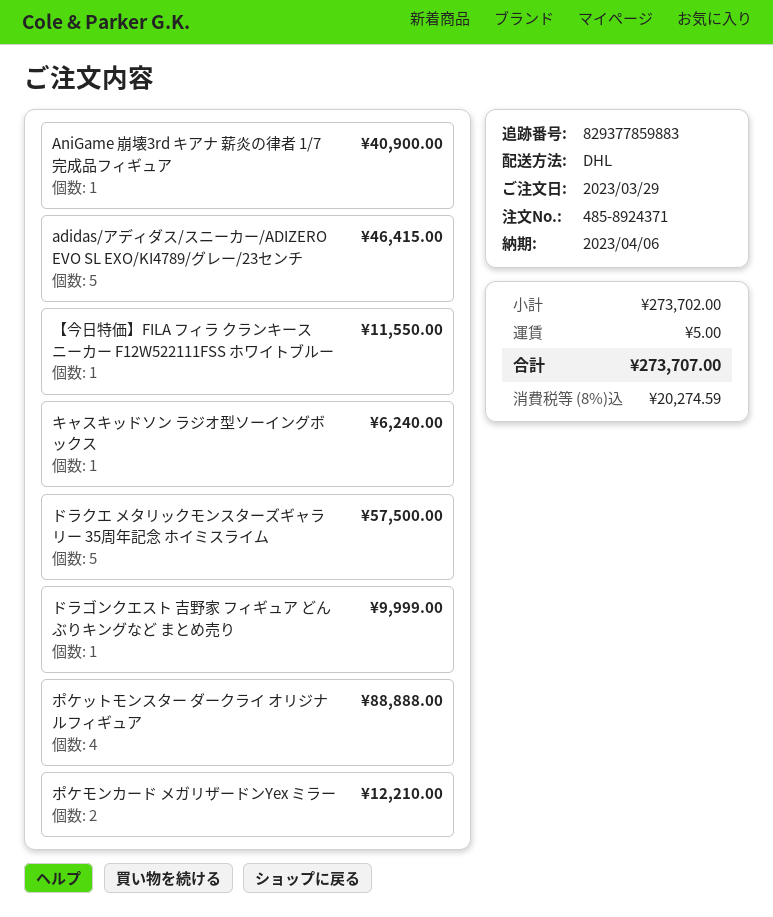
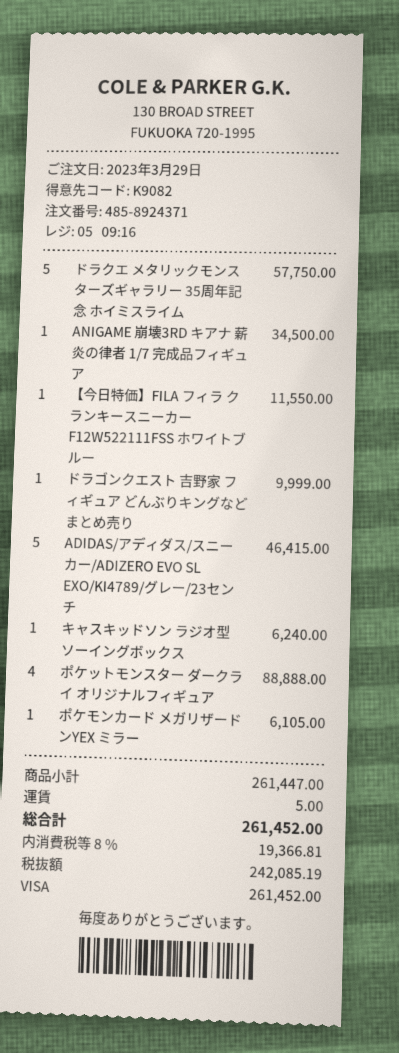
AniGame 崩壊3rd キアナ 薪炎の律者 1/7 完成品フィギュア: 1 for 40900.00 -> 1 for 34500.00
ドラクエ メタリックモンスターズギャラリー 35周年記念 ホイミスライム: 5 for 57500.00 -> 5 for 57750.00
ポケモンカード メガリザードンYex ミラー: 2 for 12210.00 -> 1 for 6105.00
subtotal: 273702.00 -> 261447.00
tax: 8% = 20274.59 -> 8% = 19366.81
total: 273707.00 -> 261452.00

